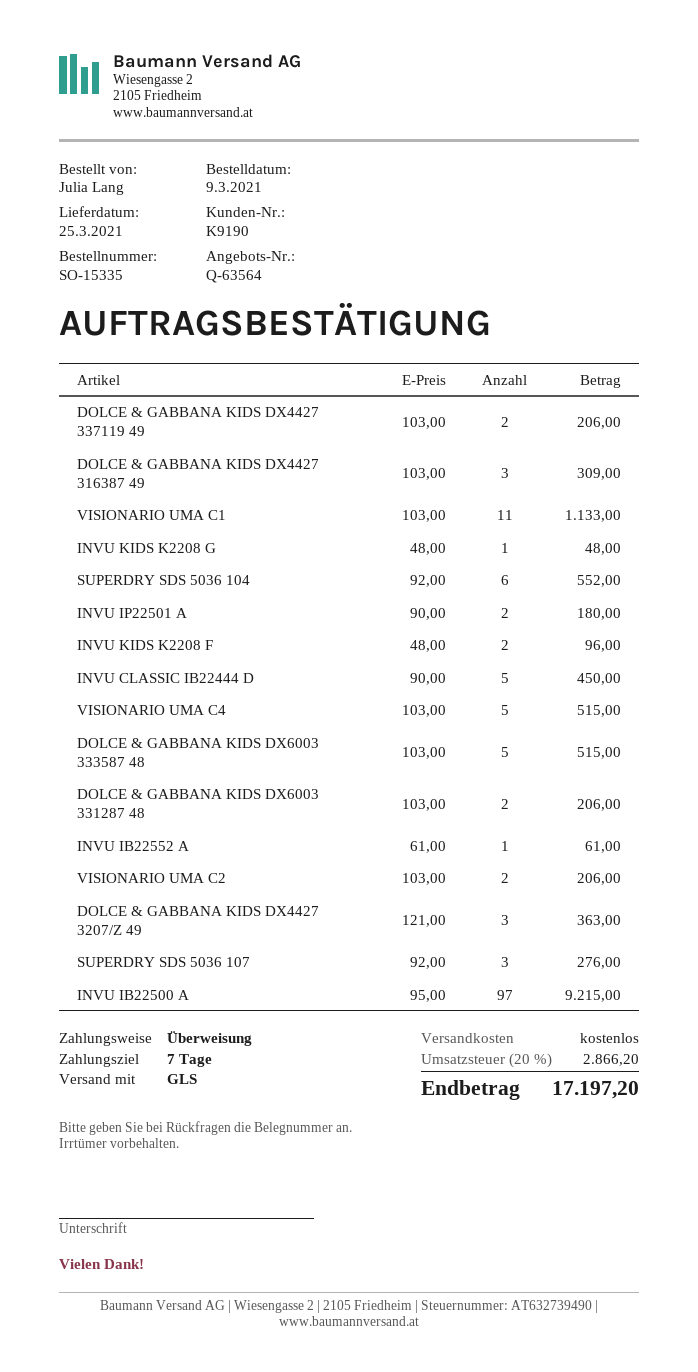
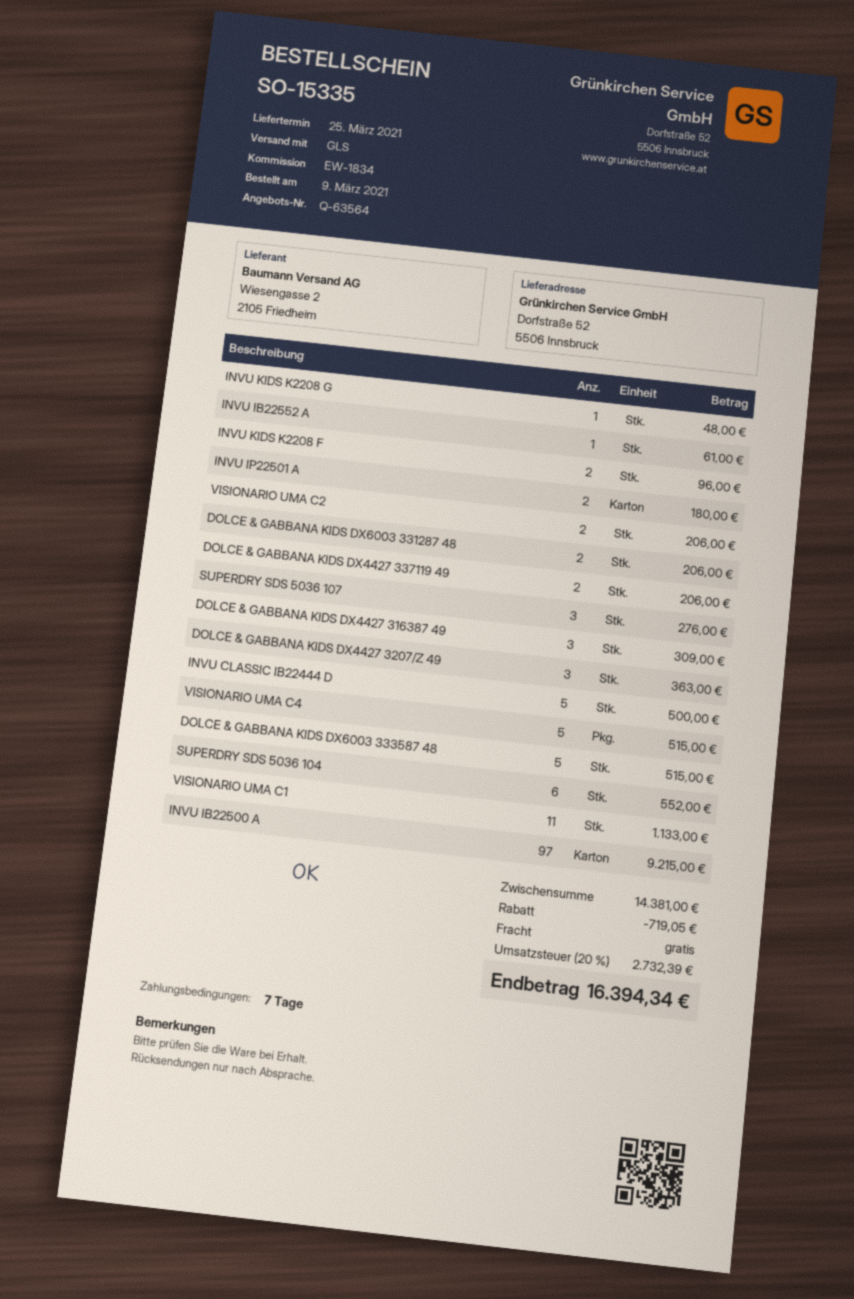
INVU CLASSIC IB22444 D: 5 for 450.00 -> 5 for 500.00
discount: none -> 719.05
tax: 20% = 2866.20 -> 20% = 2732.39
total: 17197.20 -> 16394.34

